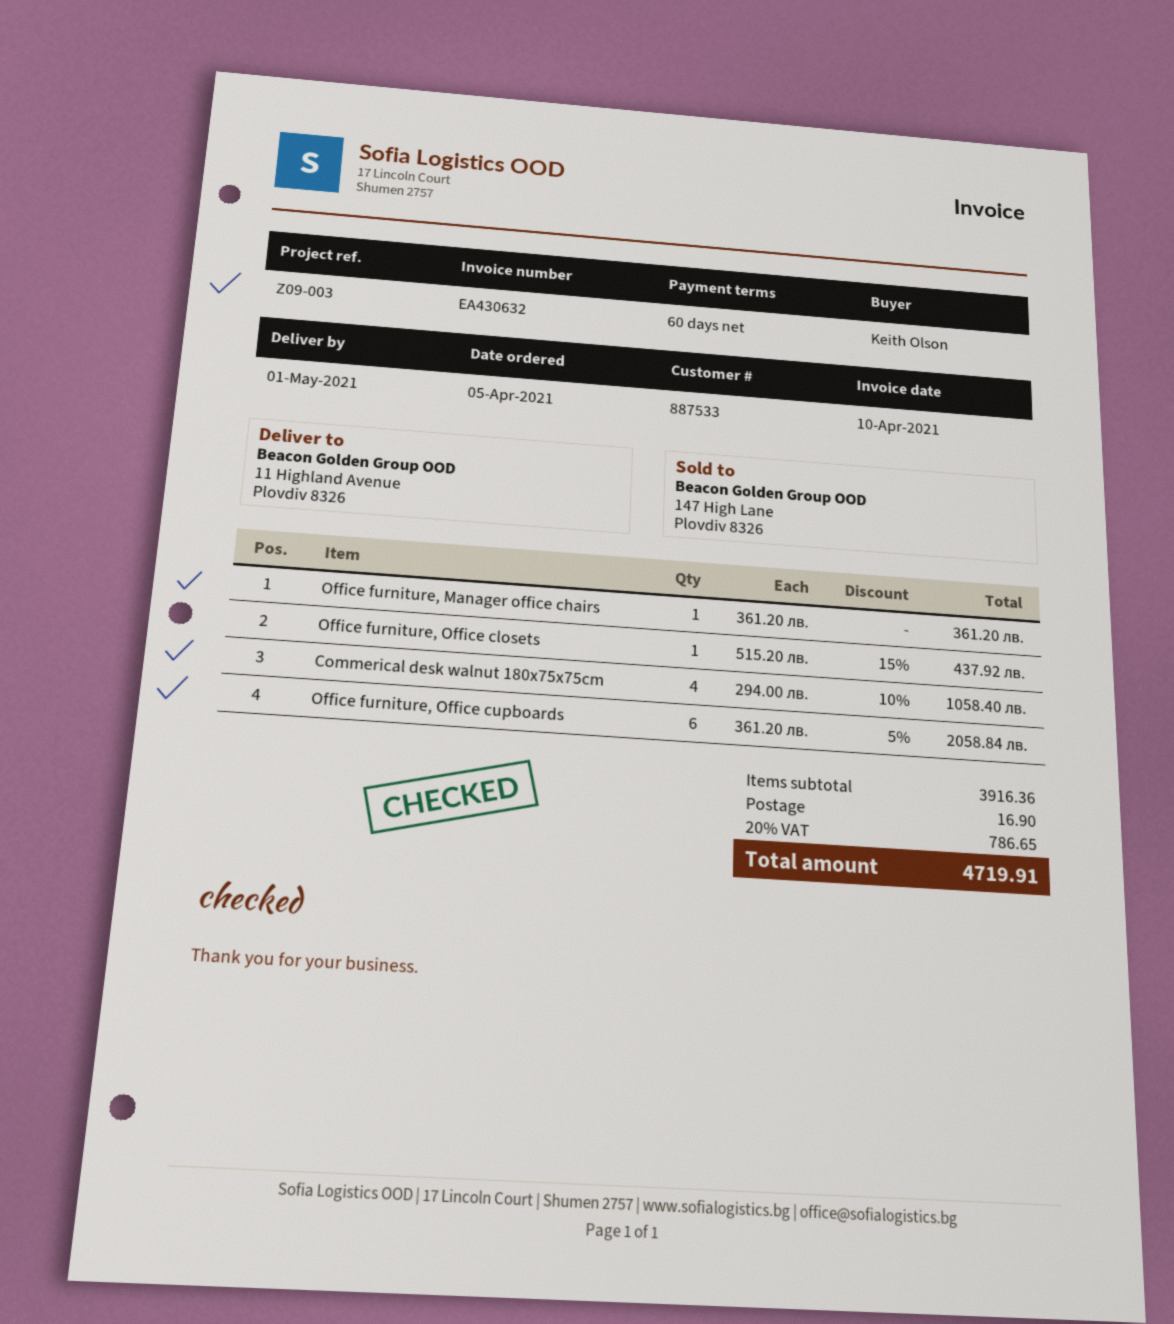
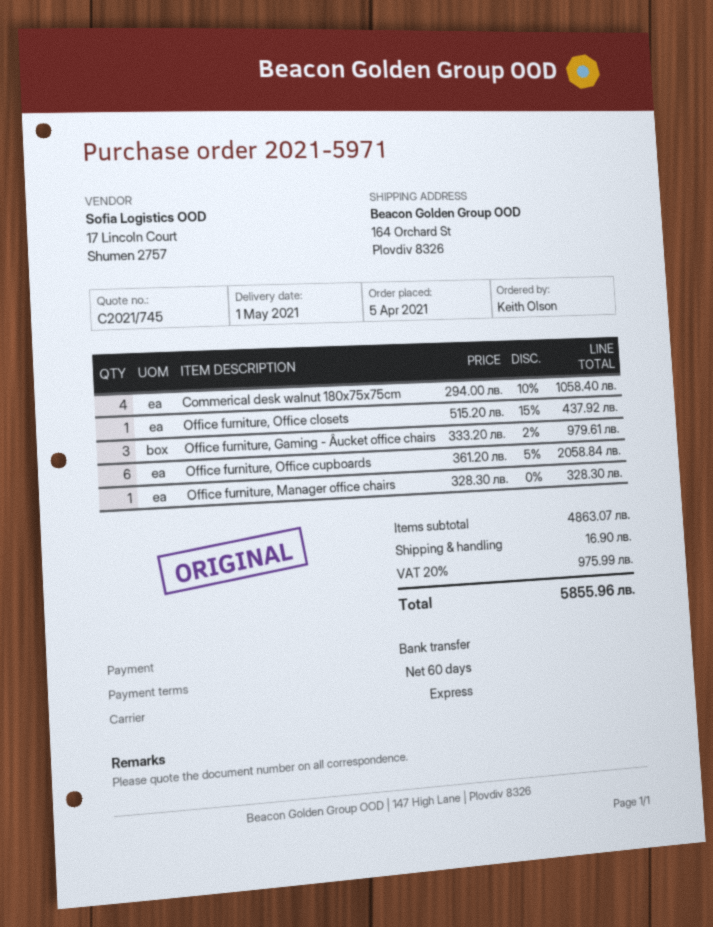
ship to: 11 Highland Avenue, Plovdiv 8326 -> 164 Orchard St, Plovdiv 8326
Office furniture, Manager office chairs: 1 x 361.20 = 361.20 -> 1 x 328.30 = 328.30
Office furniture, Gaming - Âucket office chairs: none -> 3 x 333.20 - 2% = 979.61
subtotal: 3916.36 -> 4863.07
tax: 20% = 786.65 -> 20% = 975.99
total: 4719.91 -> 5855.96

